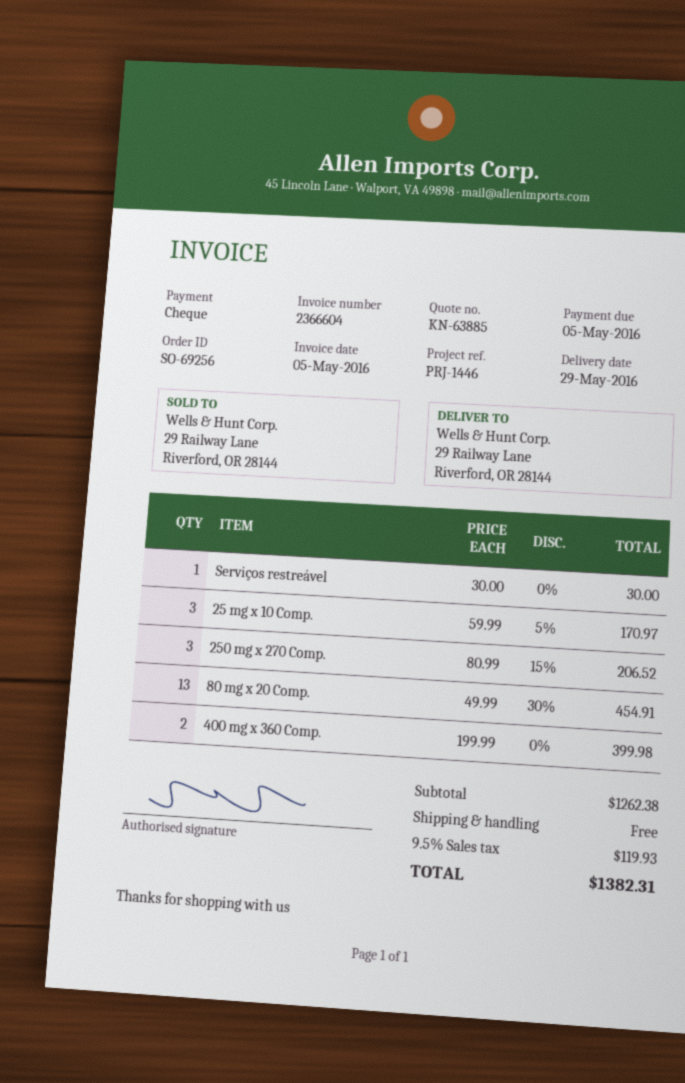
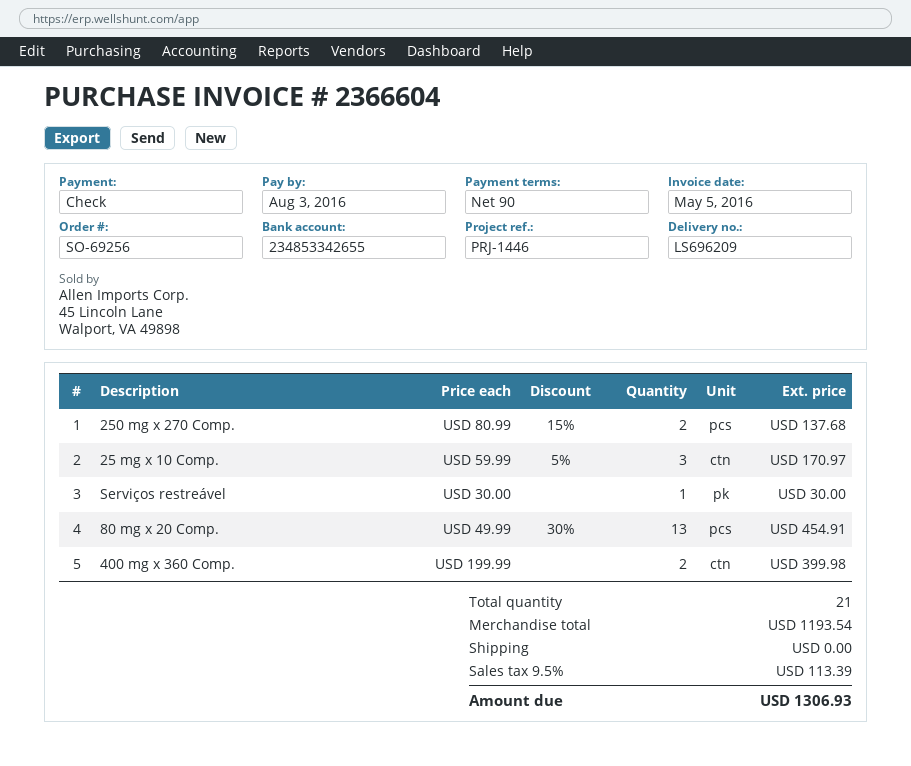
due date: 2016-05-05 -> 2016-08-03
250 mg x 270 Comp.: 3 x 80.99 - 15% = 206.52 -> 2 x 80.99 - 15% = 137.68
subtotal: 1262.38 -> 1193.54
tax: 9.5% = 119.93 -> 9.5% = 113.39
total: 1382.31 -> 1306.93

